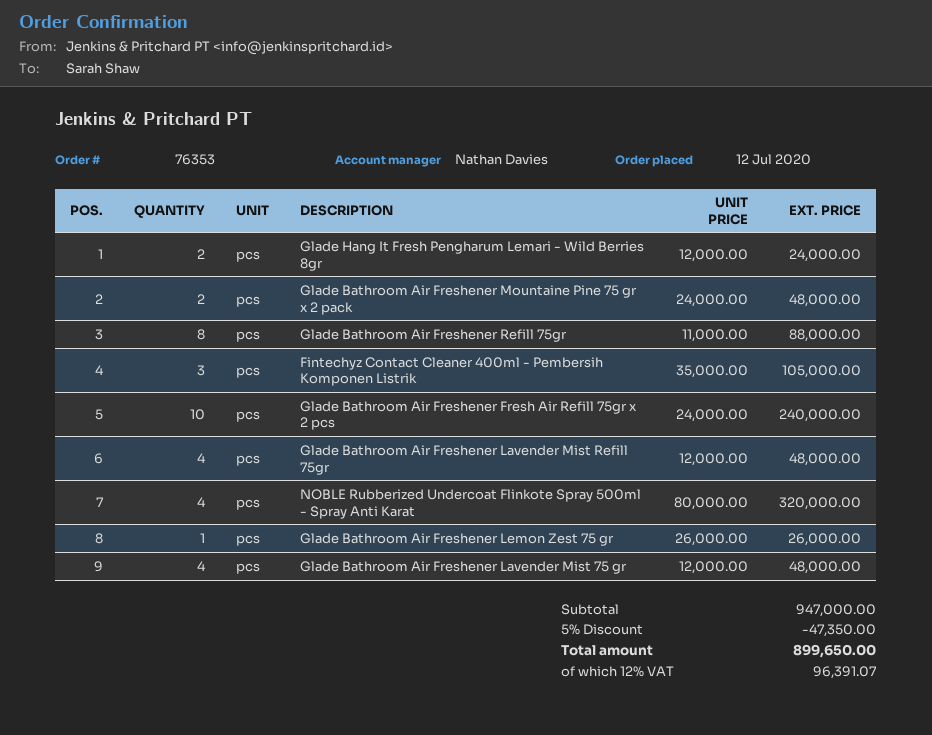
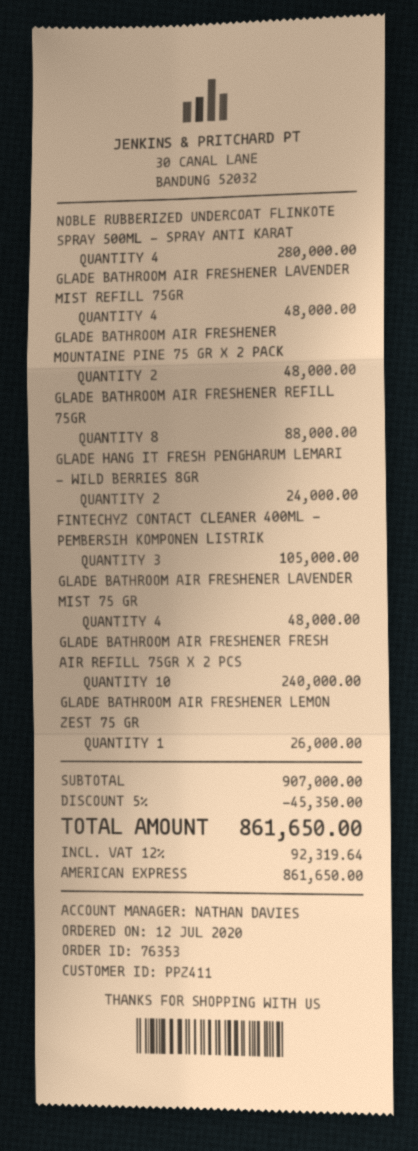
NOBLE Rubberized Undercoat Flinkote Spray 500ml - Spray Anti Karat: 4 for 320000.00 -> 4 for 280000.00
subtotal: 947000.00 -> 907000.00
discount: 5% = 47350.00 -> 5% = 45350.00
tax: 12% = 96391.07 -> 12% = 92319.64
total: 899650.00 -> 861650.00

